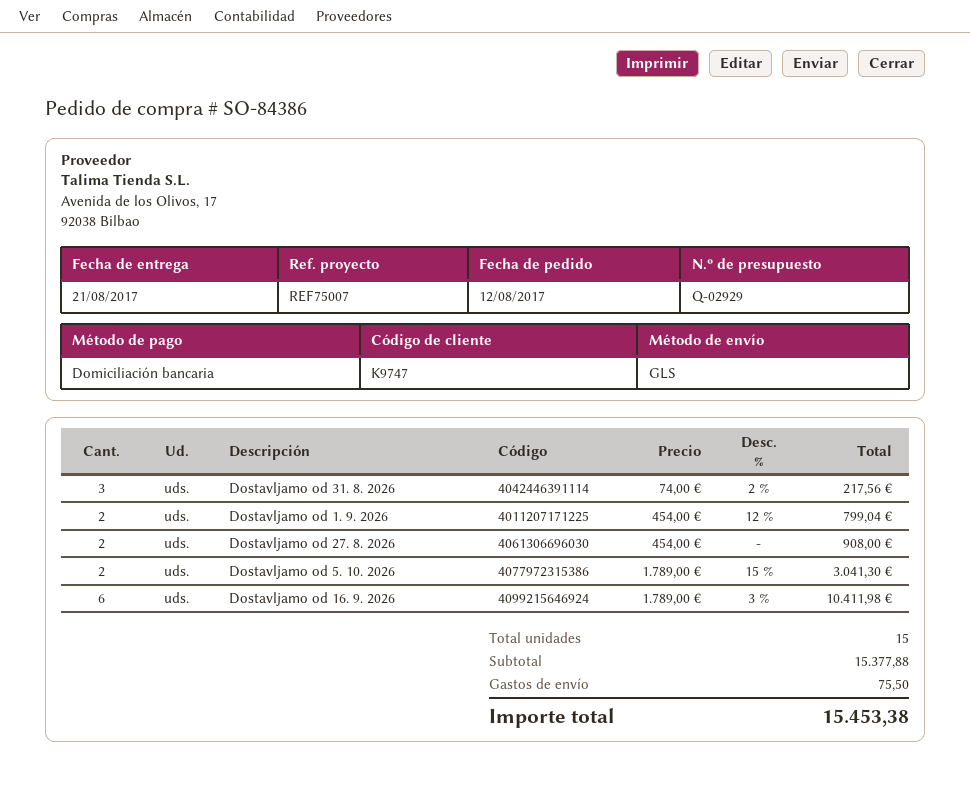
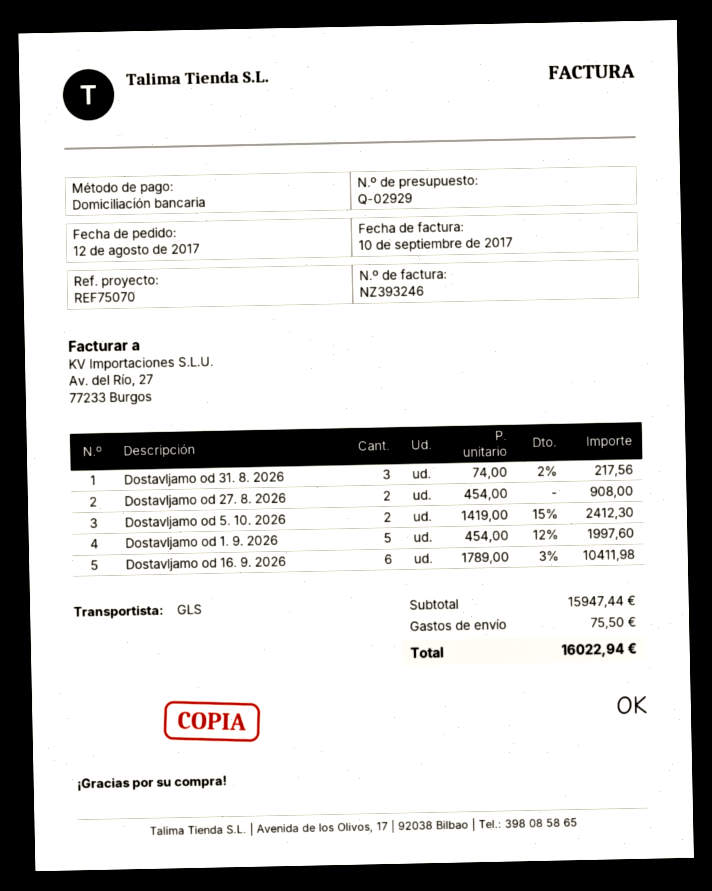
reference: REF75007 -> REF75070
Dostavljamo od 1. 9. 2026: 2 x 454.00 - 12% = 799.04 -> 5 x 454.00 - 12% = 1997.60
Dostavljamo od 5. 10. 2026: 2 x 1789.00 - 15% = 3041.30 -> 2 x 1419.00 - 15% = 2412.30
subtotal: 15377.88 -> 15947.44
total: 15453.38 -> 16022.94

